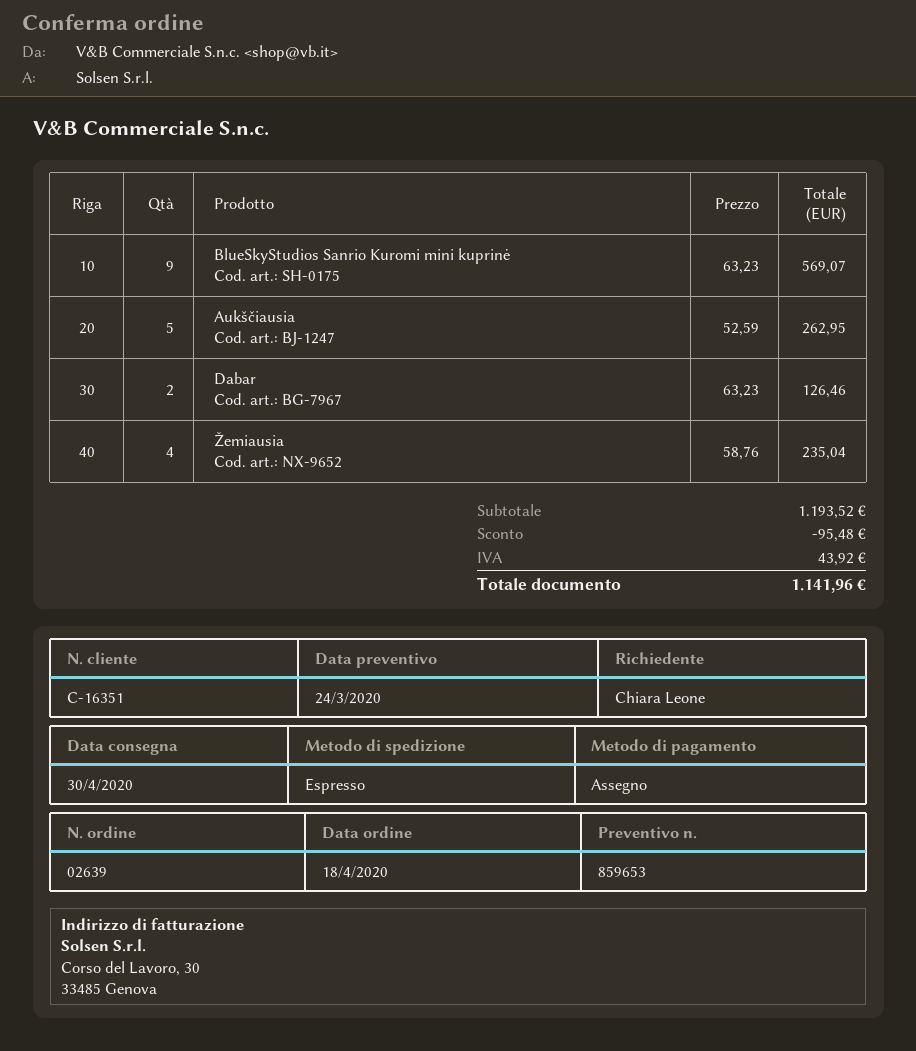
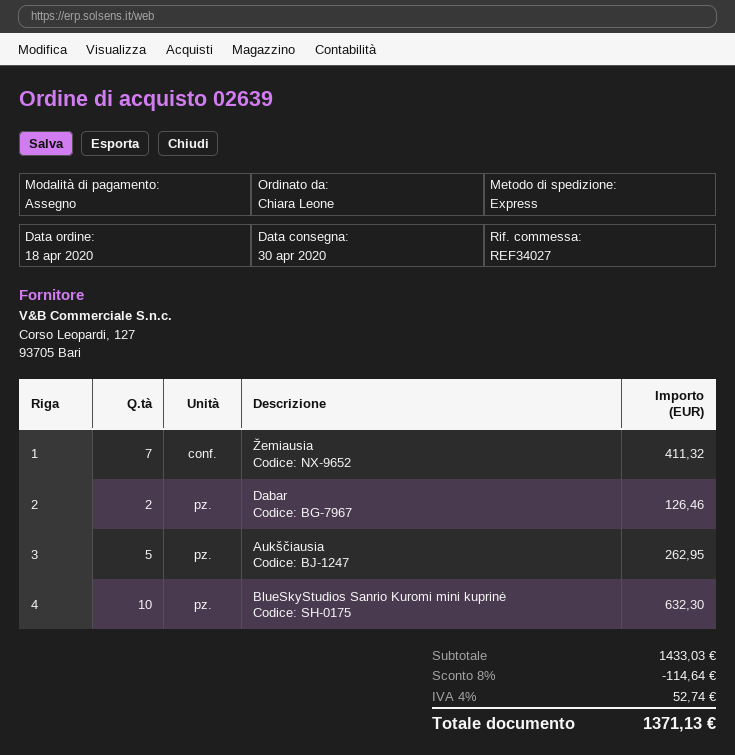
BlueSkyStudios Sanrio Kuromi mini kuprinė: 9 for 569.07 -> 10 for 632.30
Žemiausia: 4 for 235.04 -> 7 for 411.32
subtotal: 1193.52 -> 1433.03
discount: 95.48 -> 114.64
tax: 43.92 -> 52.74
total: 1141.96 -> 1371.13

